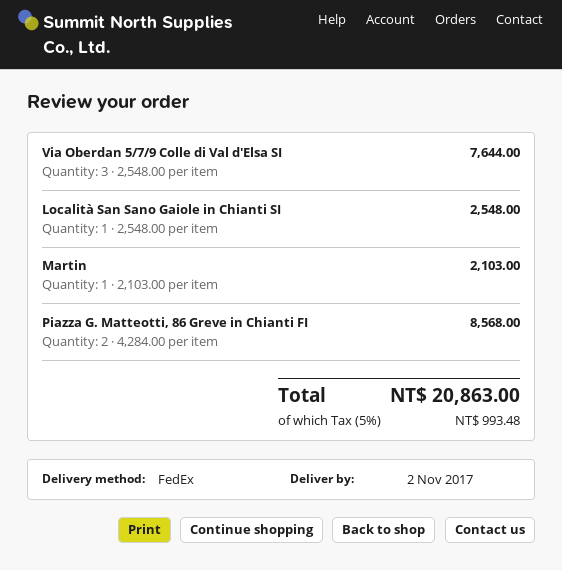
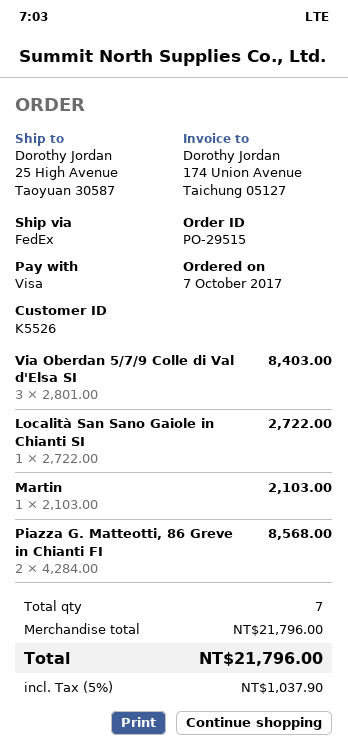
Via Oberdan 5/7/9 Colle di Val d'Elsa SI: 3 x 2548.00 = 7644.00 -> 3 x 2801.00 = 8403.00
Località San Sano Gaiole in Chianti SI: 1 x 2548.00 = 2548.00 -> 1 x 2722.00 = 2722.00
tax: 5% = 993.48 -> 5% = 1037.90
total: 20863.00 -> 21796.00

